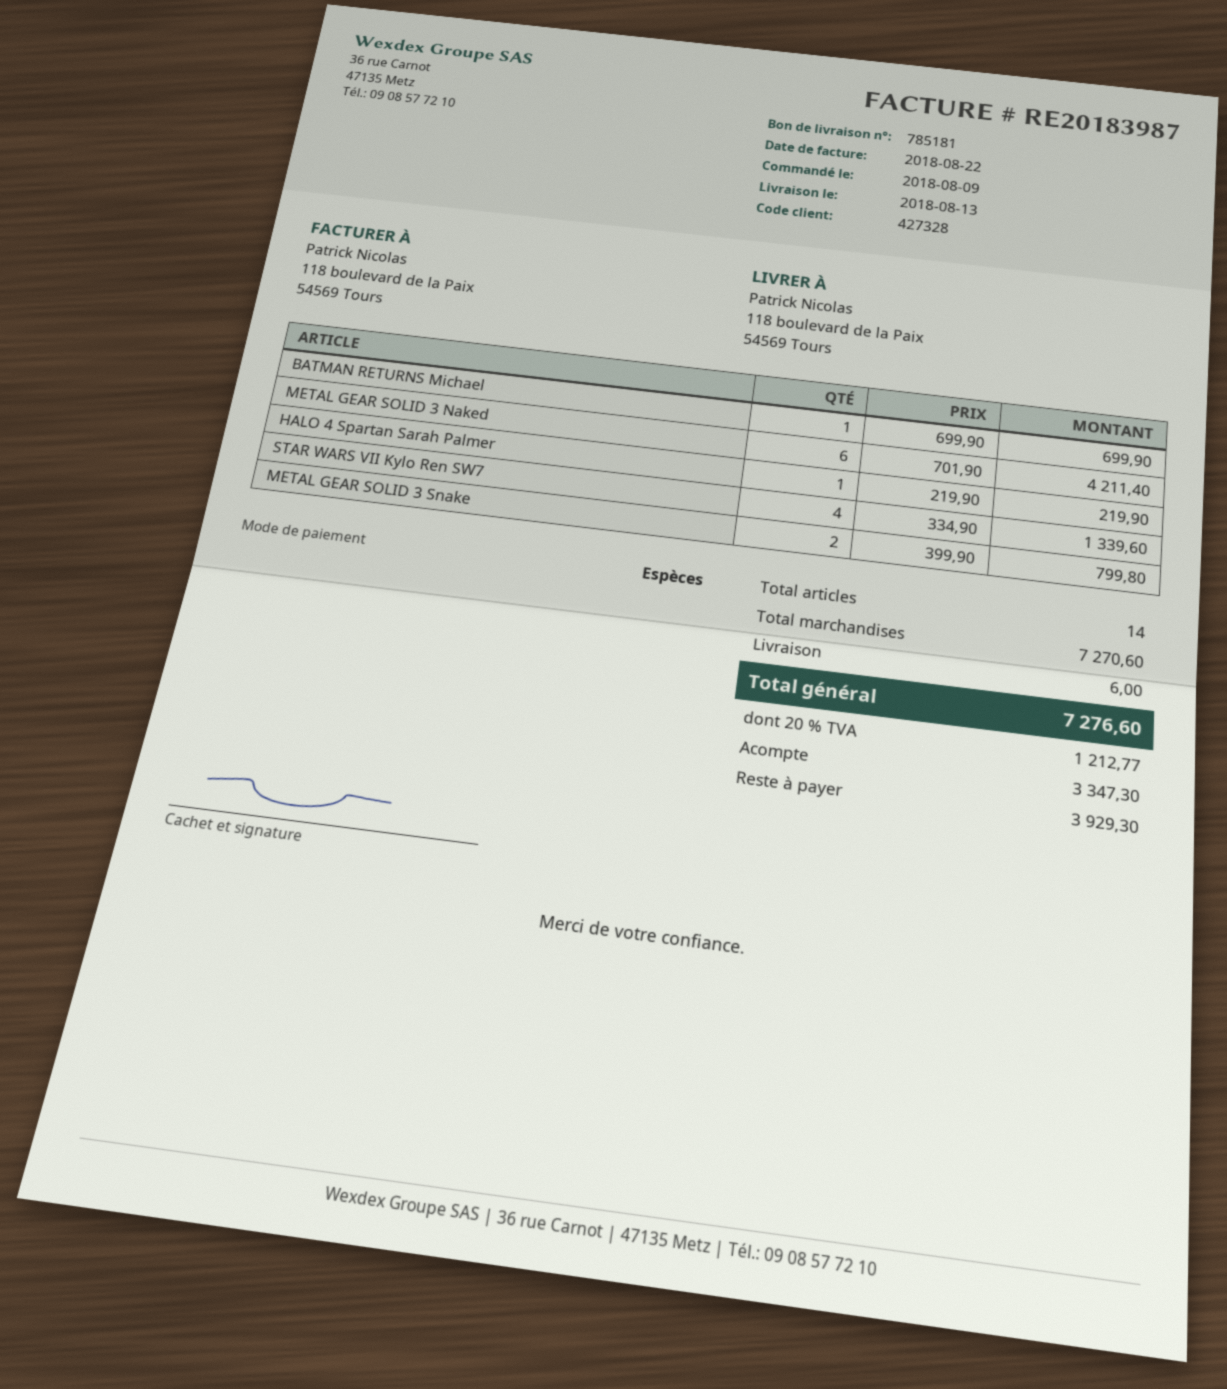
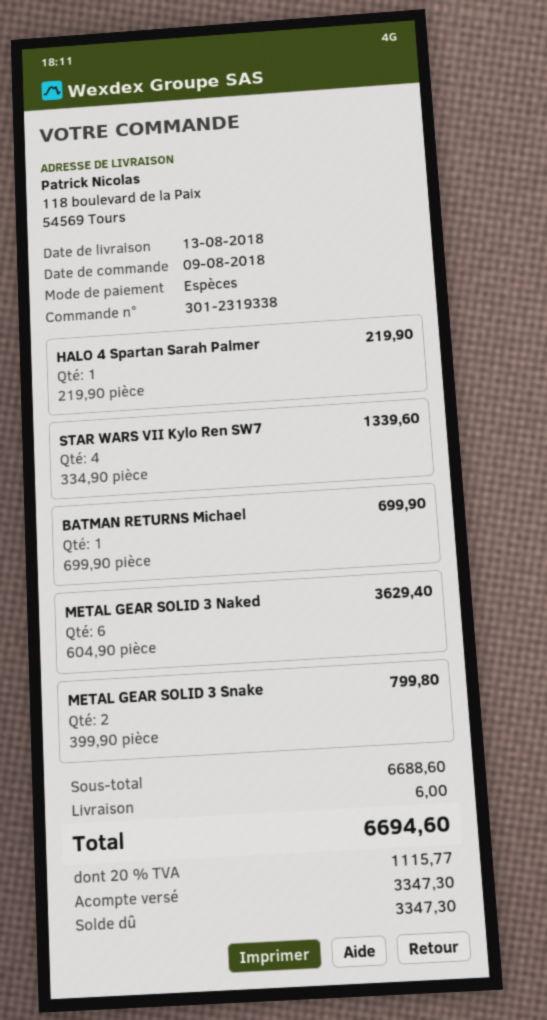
METAL GEAR SOLID 3 Naked: 6 x 701.90 = 4211.40 -> 6 x 604.90 = 3629.40
subtotal: 7270.60 -> 6688.60
tax: 20% = 1212.77 -> 20% = 1115.77
total: 7276.60 -> 6694.60
balance: 3929.30 -> 3347.30

